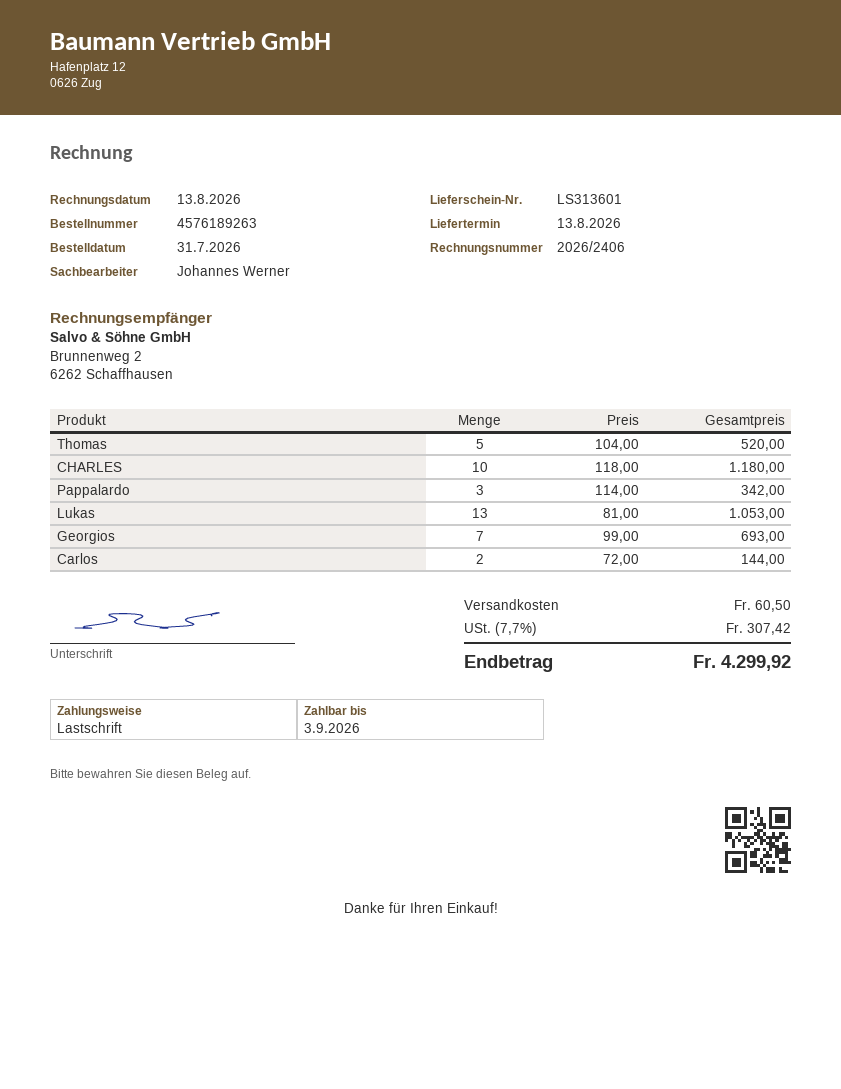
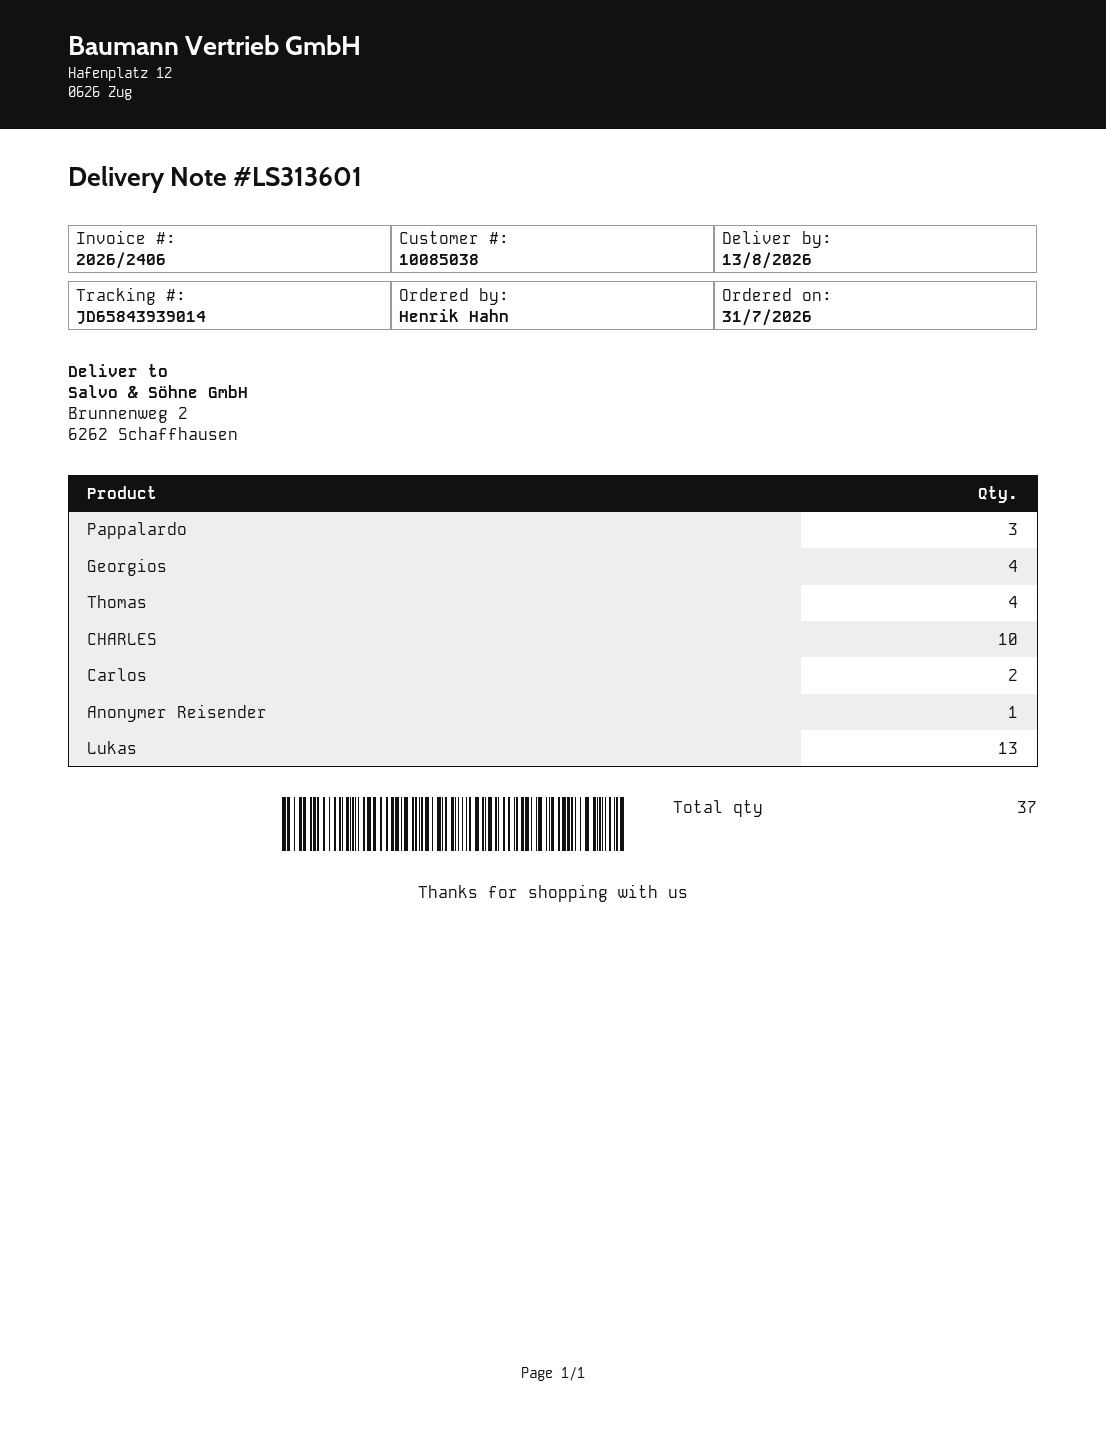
Thomas: 5 -> 4
Georgios: 7 -> 4
Anonymer Reisender: none -> 1

